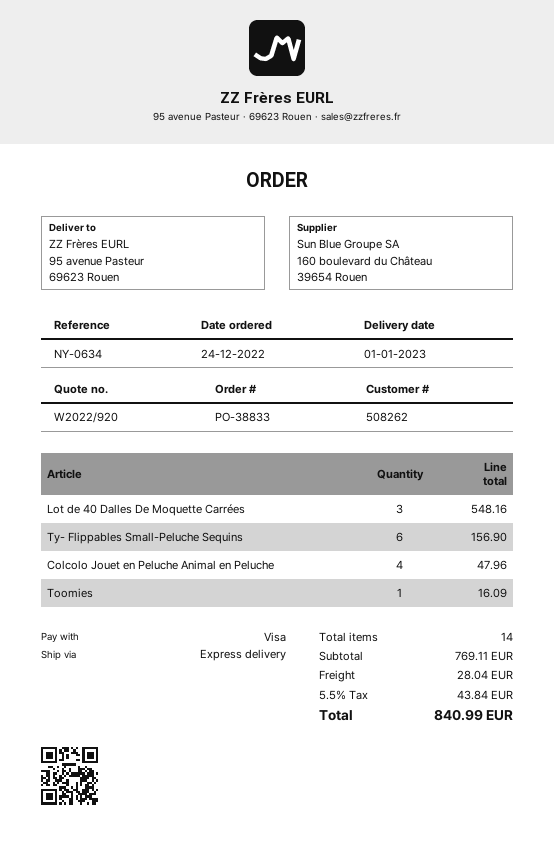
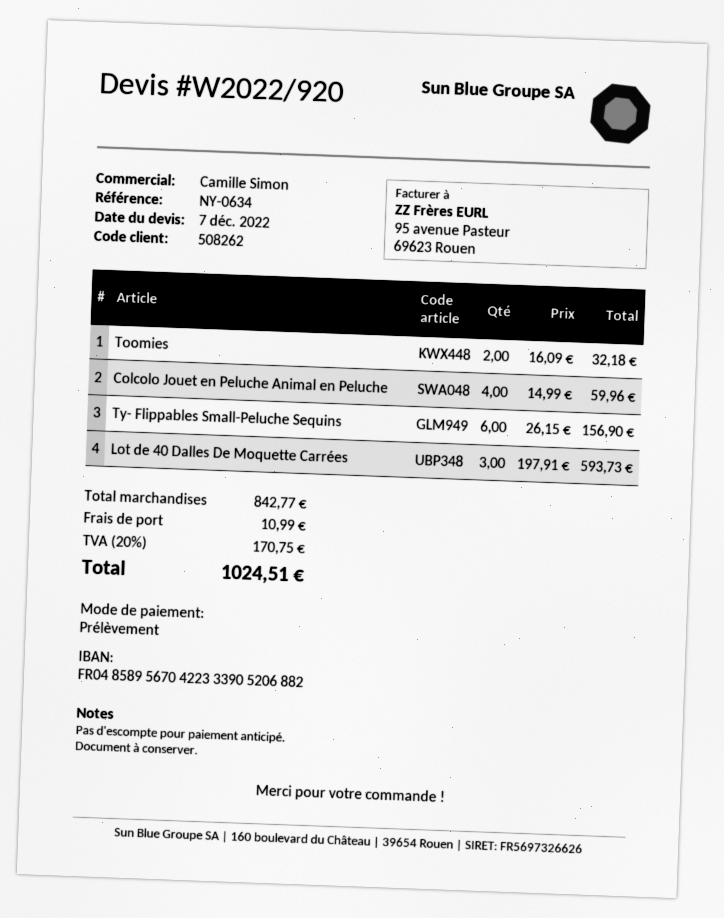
payment method: Visa -> direct debit
Lot de 40 Dalles De Moquette Carrées: 3 for 548.16 -> 3 for 593.73
Colcolo Jouet en Peluche Animal en Peluche: 4 for 47.96 -> 4 for 59.96
Toomies: 1 for 16.09 -> 2 for 32.18
subtotal: 769.11 -> 842.77
shipping: 28.04 -> 10.99
tax: 5.5% = 43.84 -> 20% = 170.75
total: 840.99 -> 1024.51

